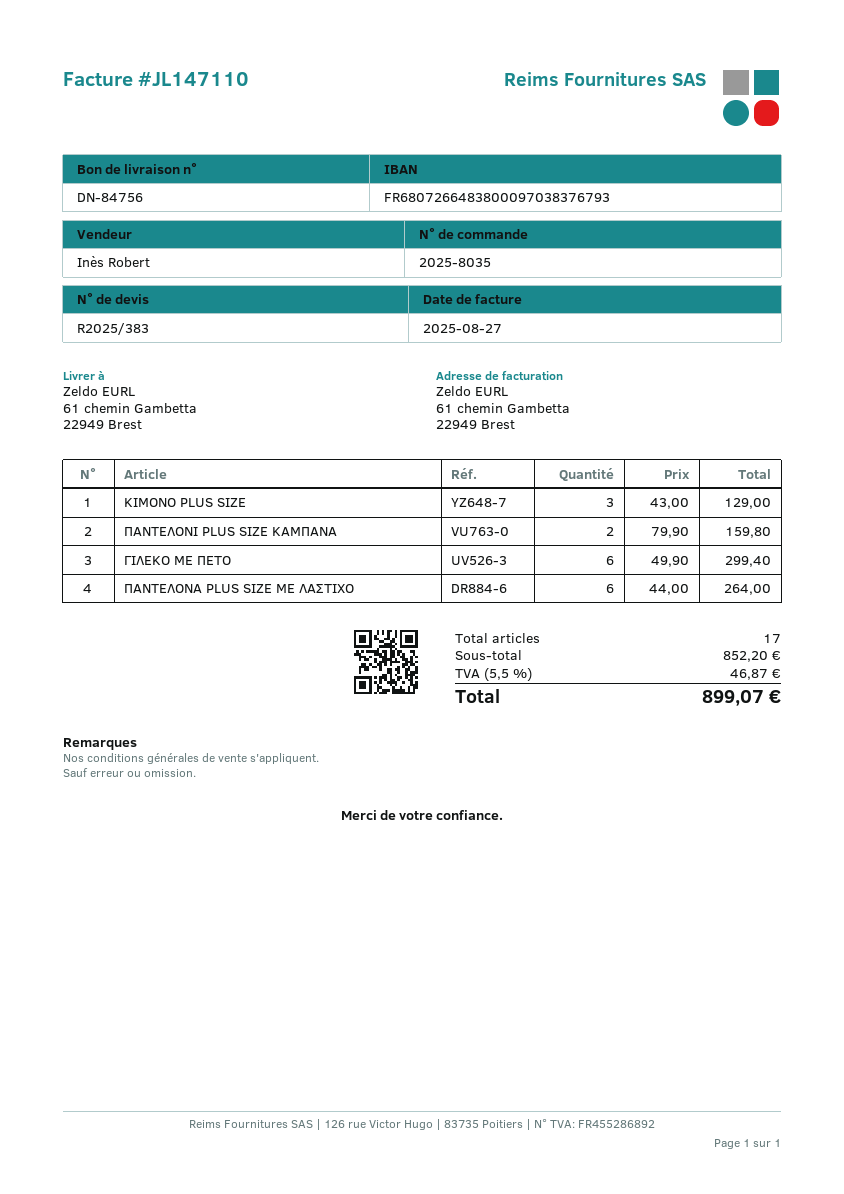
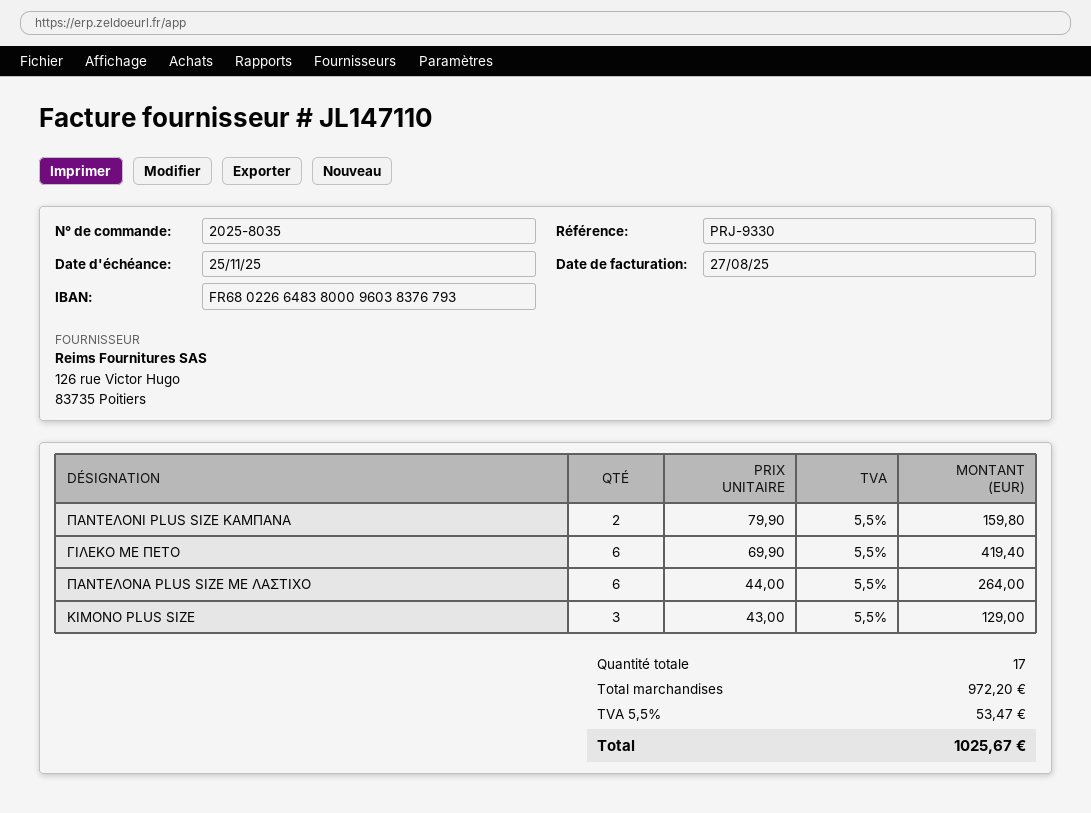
bank account: FR6807266483800097038376793 -> FR6802266483800096038376793
ΓΙΛΕΚΟ ΜΕ ΠΕΤΟ: 6 x 49.90 = 299.40 -> 6 x 69.90 = 419.40
subtotal: 852.20 -> 972.20
tax: 5.5% = 46.87 -> 5.5% = 53.47
total: 899.07 -> 1025.67

